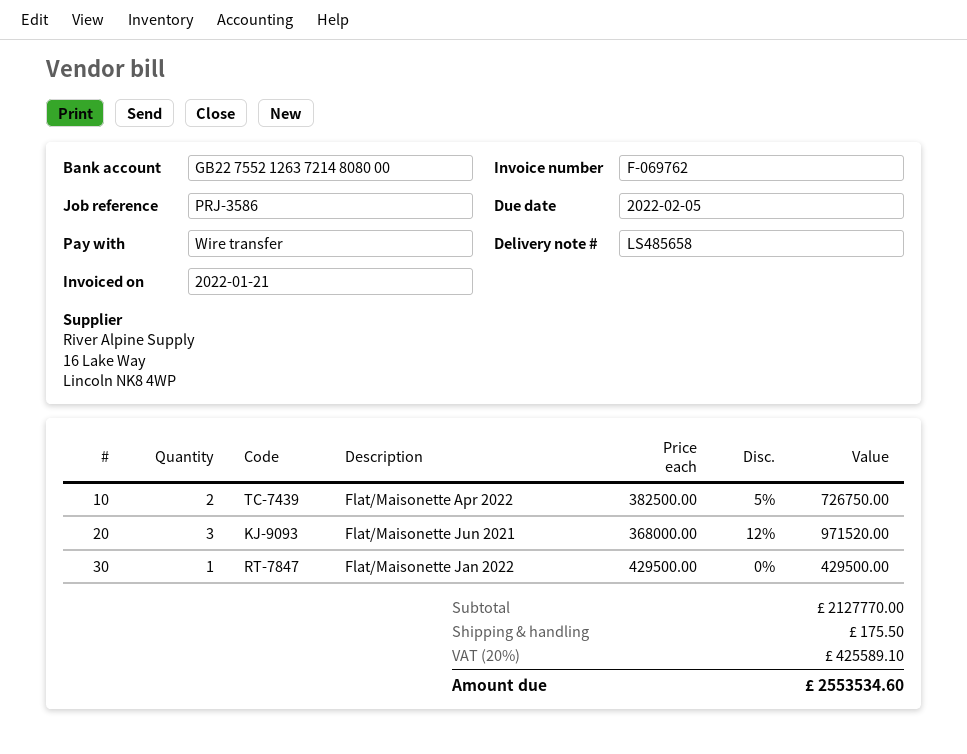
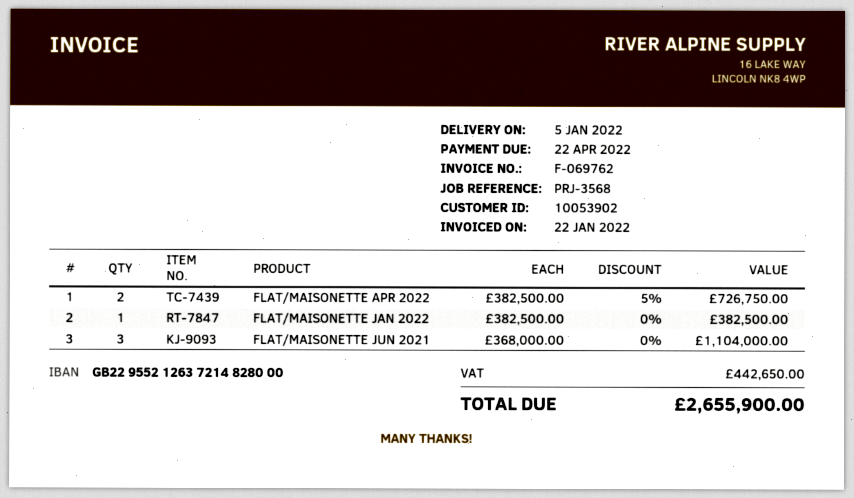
invoice date: 2022-01-21 -> 2022-01-22
due date: 2022-02-05 -> 2022-04-22
reference: PRJ-3586 -> PRJ-3568
bank account: GB22755212637214808000 -> GB22955212637214828000
Flat/Maisonette Jun 2021: 3 x 368000.00 - 12% = 971520.00 -> 3 x 368000.00 = 1104000.00
Flat/Maisonette Jan 2022: 1 x 429500.00 = 429500.00 -> 1 x 382500.00 = 382500.00
shipping: 175.50 -> none
tax: 425589.10 -> 442650.00
total: 2553534.60 -> 2655900.00

